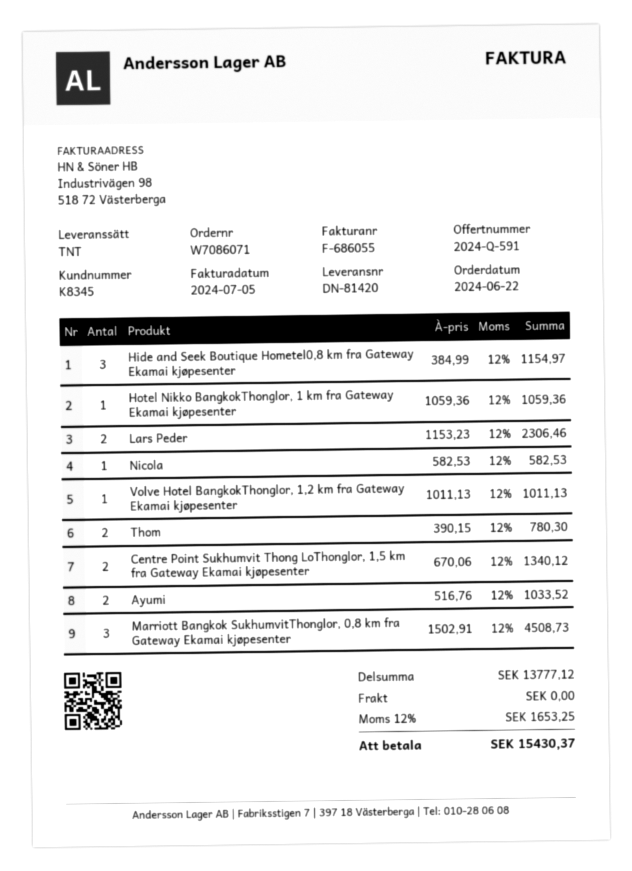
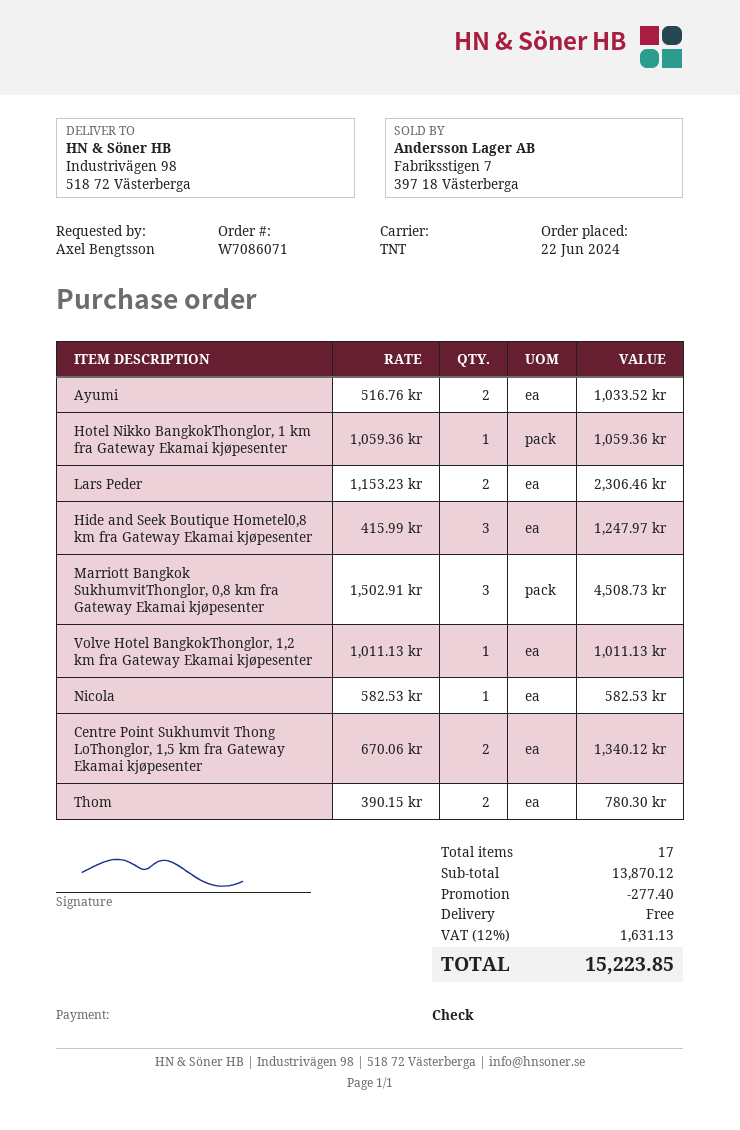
Hide and Seek Boutique Hometel0,8 km fra Gateway Ekamai kjøpesenter: 3 x 384.99 = 1154.97 -> 3 x 415.99 = 1247.97
subtotal: 13777.12 -> 13870.12
discount: none -> 277.40
tax: 12% = 1653.25 -> 12% = 1631.13
total: 15430.37 -> 15223.85

